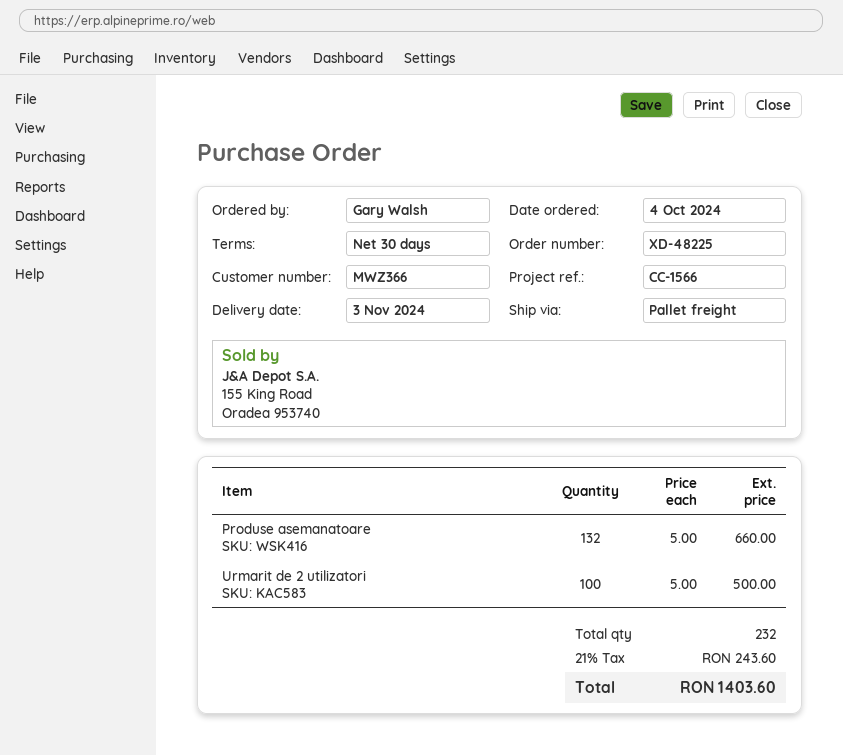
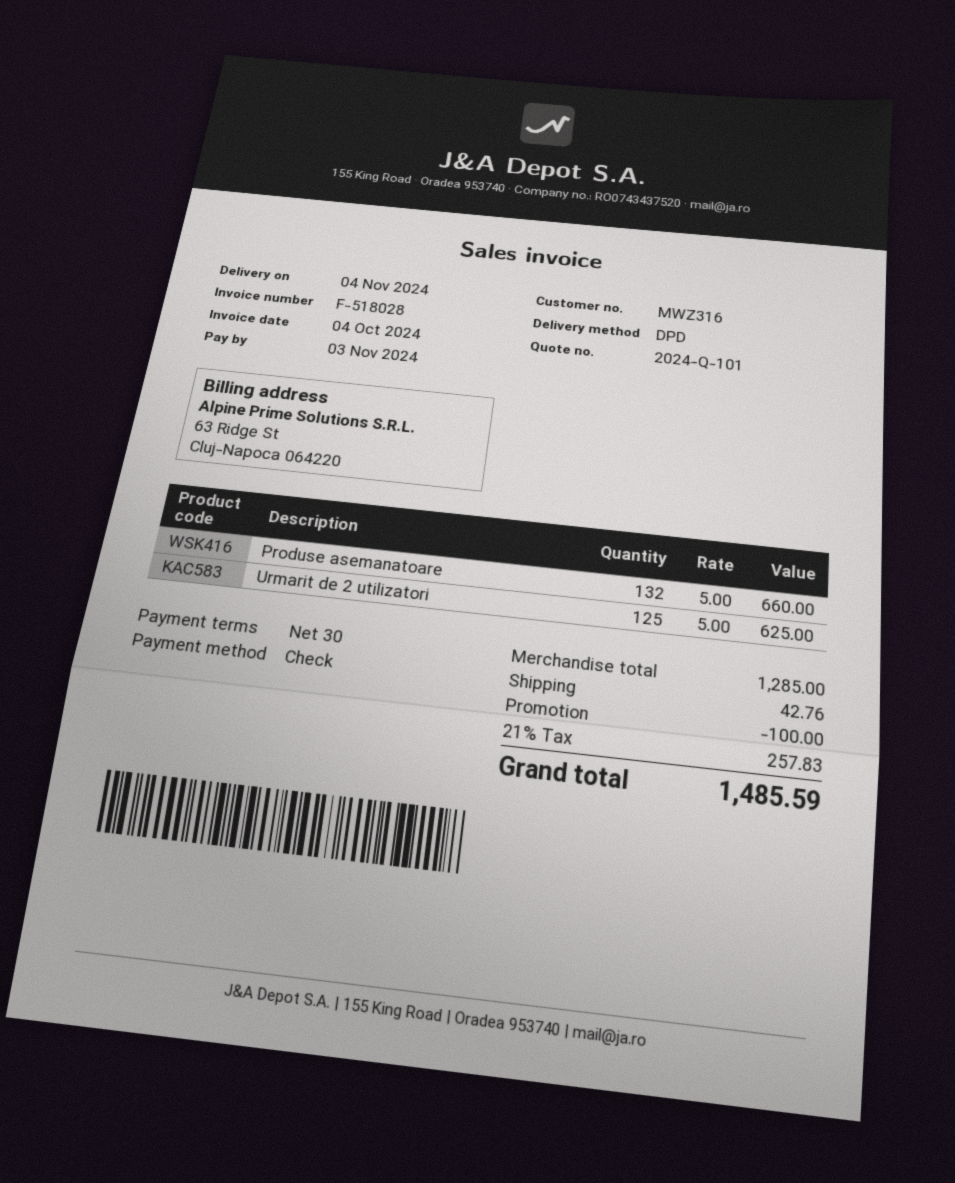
delivery date: 2024-11-03 -> 2024-11-04
customer number: MWZ366 -> MWZ316
shipping method: pallet freight -> DPD
Urmarit de 2 utilizatori: 100 x 5.00 = 500.00 -> 125 x 5.00 = 625.00
discount: none -> 100.00
shipping: none -> 42.76
tax: 21% = 243.60 -> 21% = 257.83
total: 1403.60 -> 1485.59

